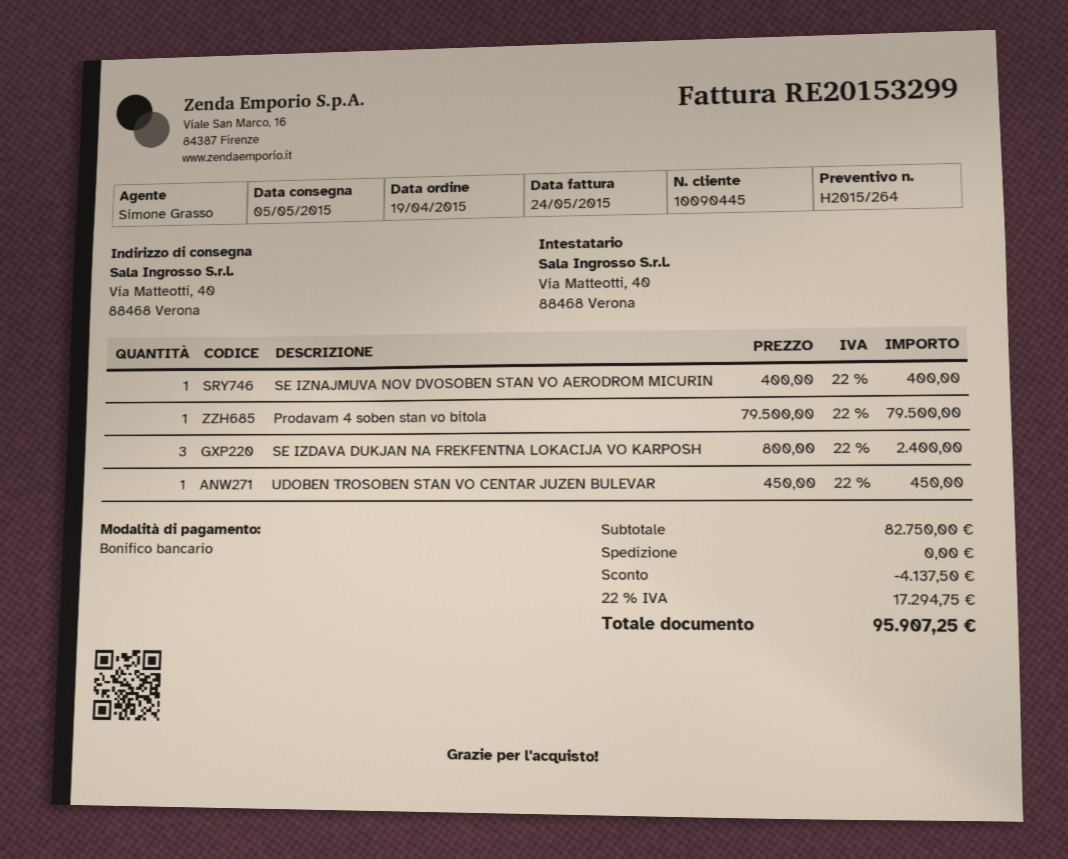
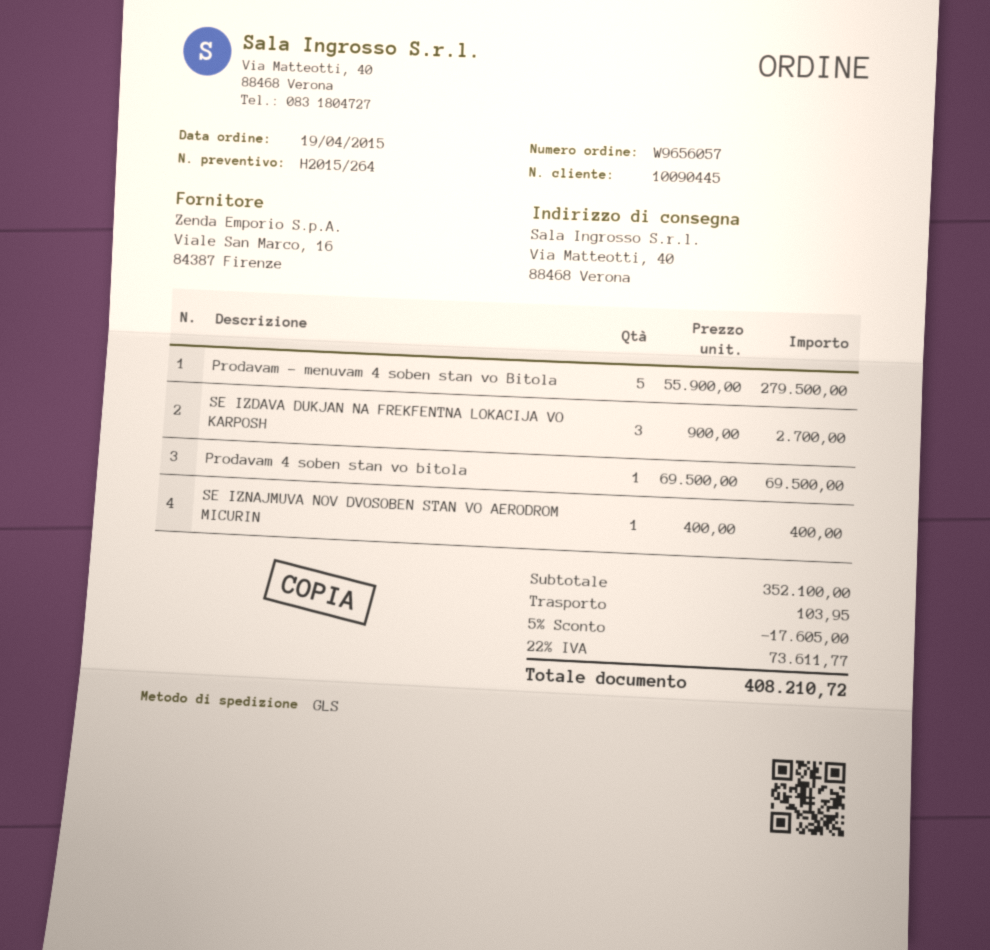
Prodavam 4 soben stan vo bitola: 1 x 79500.00 = 79500.00 -> 1 x 69500.00 = 69500.00
SE IZDAVA DUKJAN NA FREKFENTNA LOKACIJA VO KARPOSH: 3 x 800.00 = 2400.00 -> 3 x 900.00 = 2700.00
UDOBEN TROSOBEN STAN VO CENTAR JUZEN BULEVAR: 1 x 450.00 = 450.00 -> none
Prodavam - menuvam 4 soben stan vo Bitola: none -> 5 x 55900.00 = 279500.00
subtotal: 82750.00 -> 352100.00
discount: 4137.50 -> 17605.00
shipping: 0.00 -> 103.95
tax: 22% = 17294.75 -> 22% = 73611.77
total: 95907.25 -> 408210.72

